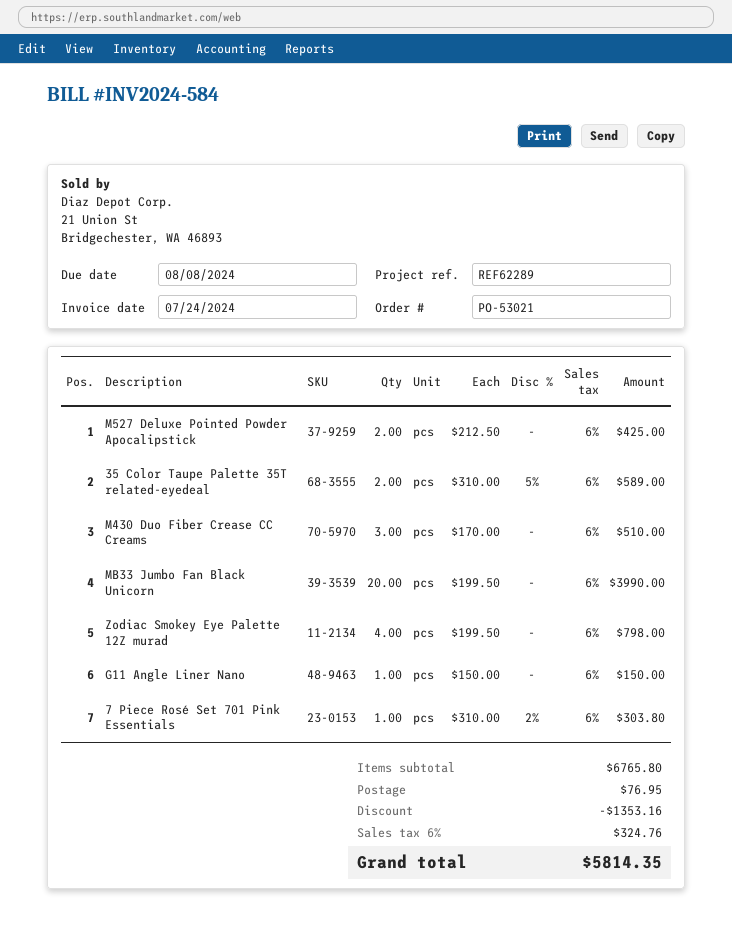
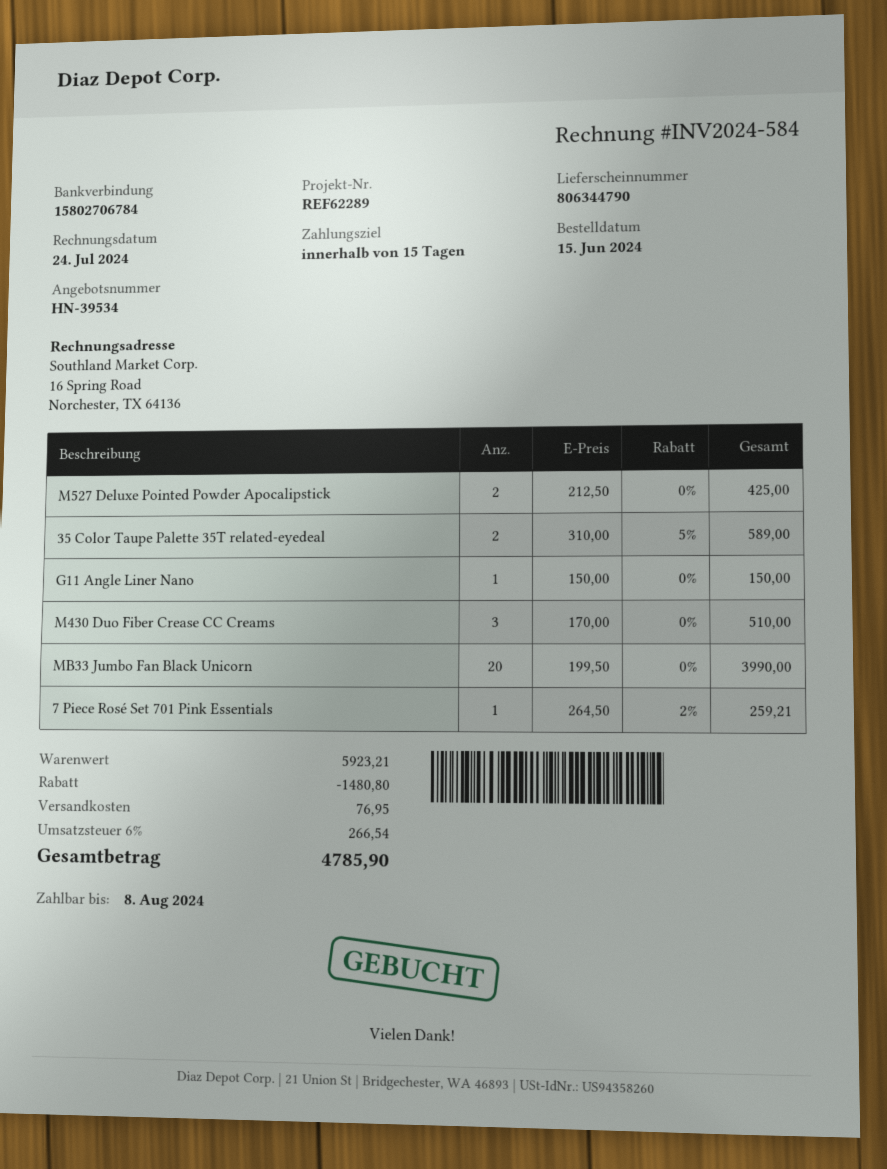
Zodiac Smokey Eye Palette 12Z murad: 4 x 199.50 = 798.00 -> none
7 Piece Rosé Set 701 Pink Essentials: 1 x 310.00 - 2% = 303.80 -> 1 x 264.50 - 2% = 259.21
subtotal: 6765.80 -> 5923.21
discount: 1353.16 -> 1480.80
tax: 6% = 324.76 -> 6% = 266.54
total: 5814.35 -> 4785.90

